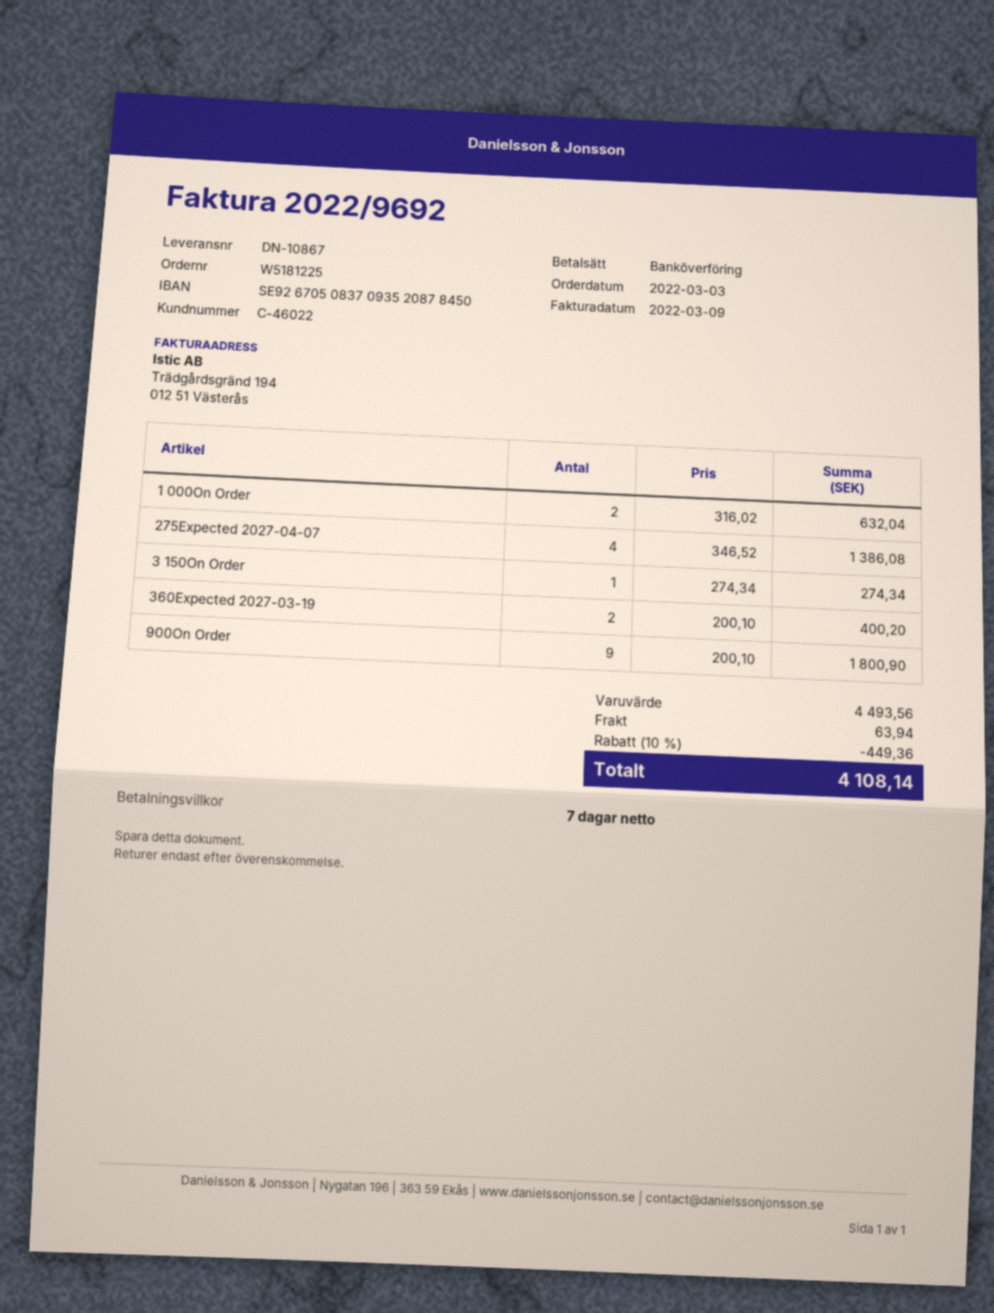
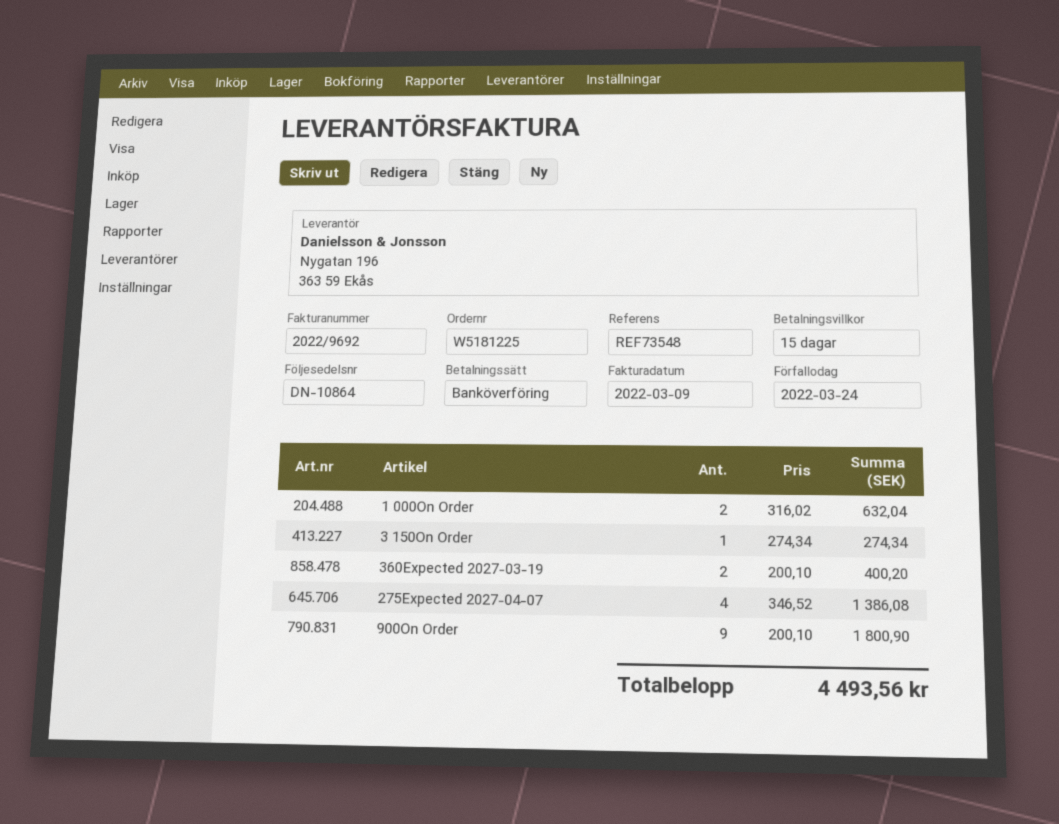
delivery note number: DN-10867 -> DN-10864
payment terms: 7 days -> 15 days
discount: 10% = 449.36 -> none
shipping: 63.94 -> none
total: 4108.14 -> 4493.56

